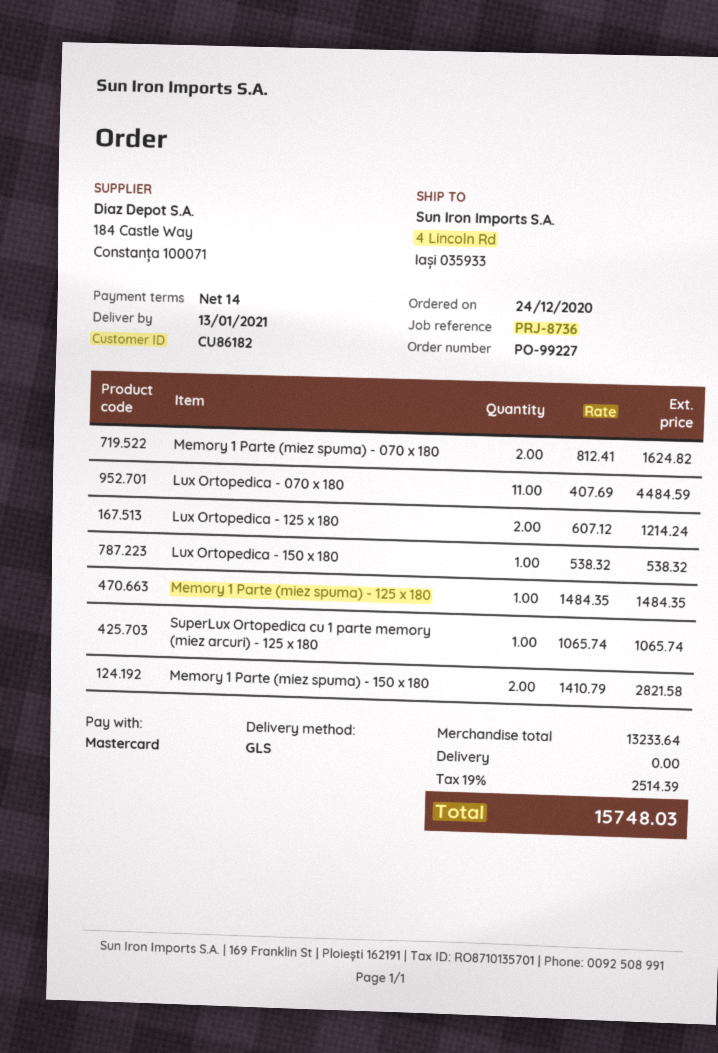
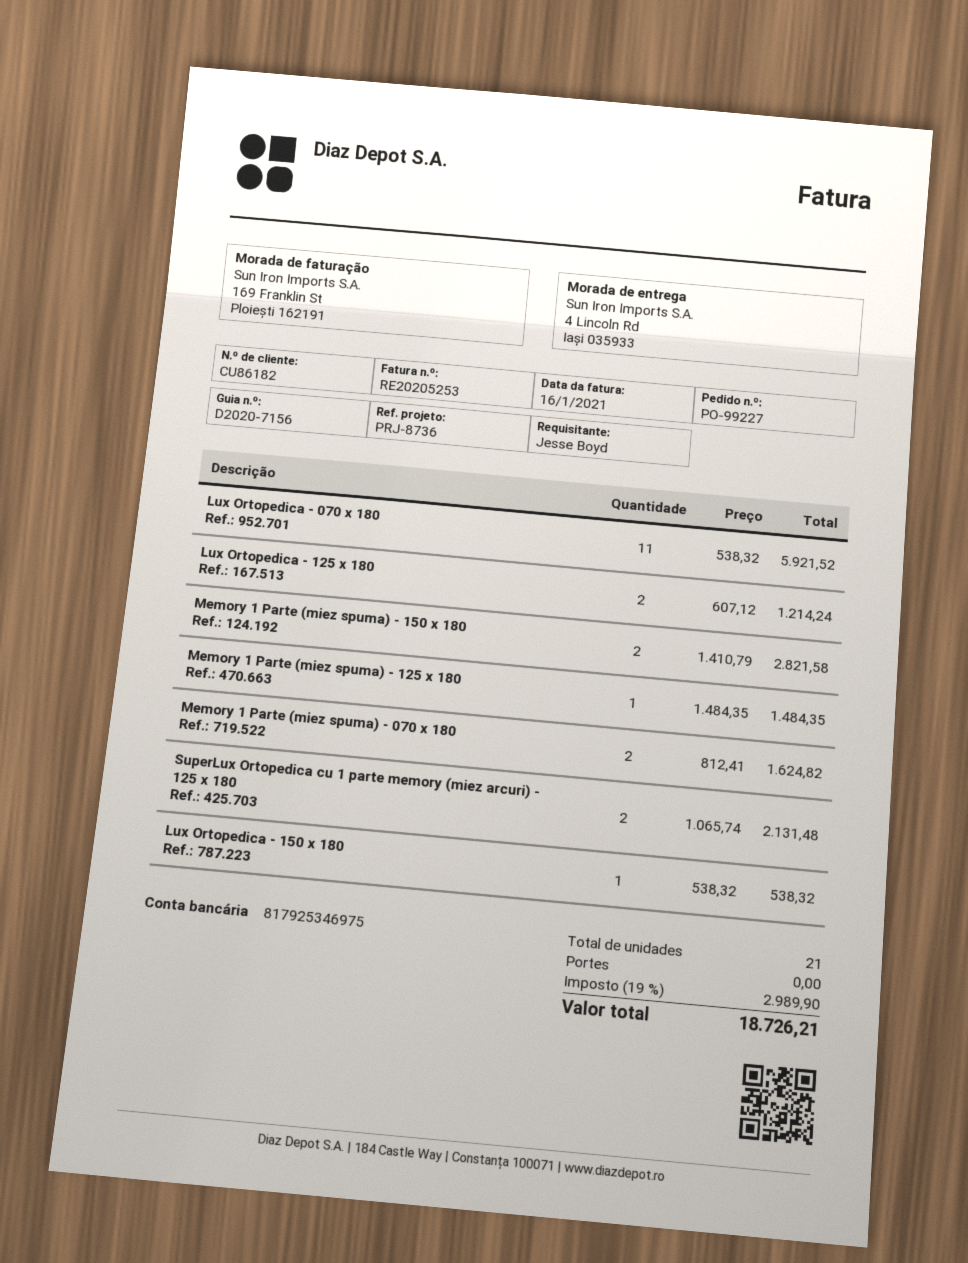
Lux Ortopedica - 070 x 180: 11 x 407.69 = 4484.59 -> 11 x 538.32 = 5921.52
SuperLux Ortopedica cu 1 parte memory (miez arcuri) - 125 x 180: 1 x 1065.74 = 1065.74 -> 2 x 1065.74 = 2131.48
tax: 19% = 2514.39 -> 19% = 2989.90
total: 15748.03 -> 18726.21

